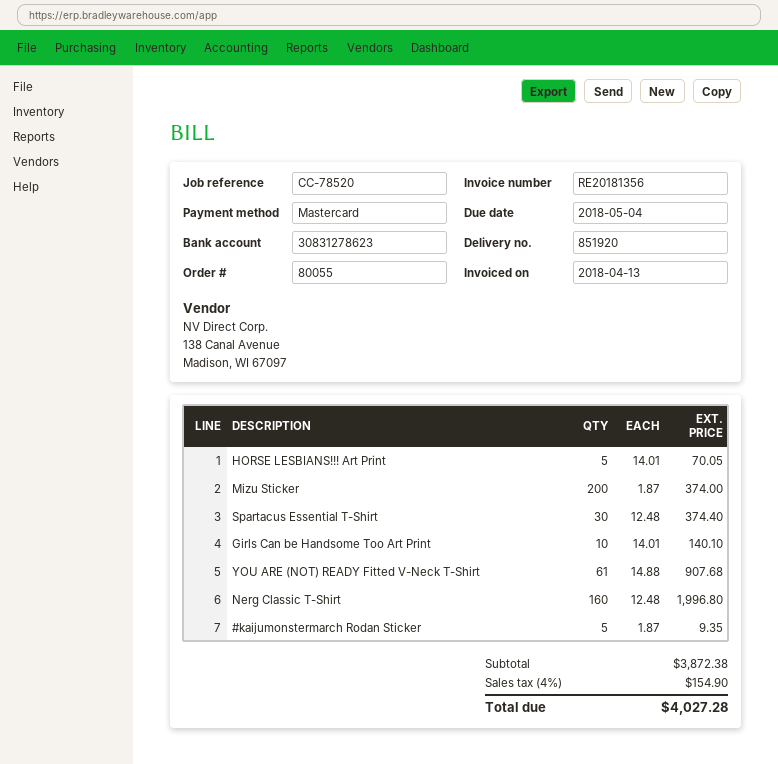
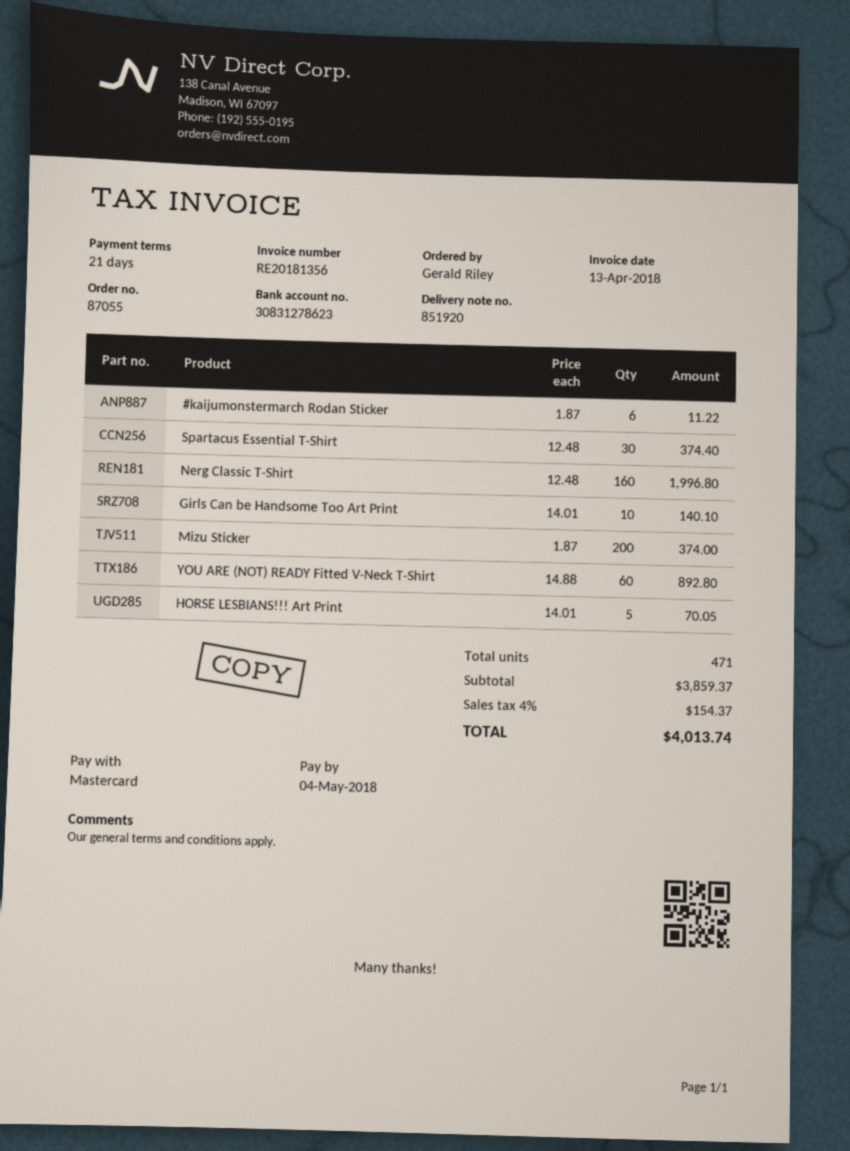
order number: 80055 -> 87055
YOU ARE (NOT) READY Fitted V-Neck T-Shirt: 61 x 14.88 = 907.68 -> 60 x 14.88 = 892.80
#kaijumonstermarch Rodan Sticker: 5 x 1.87 = 9.35 -> 6 x 1.87 = 11.22
subtotal: 3872.38 -> 3859.37
tax: 4% = 154.90 -> 4% = 154.37
total: 4027.28 -> 4013.74

